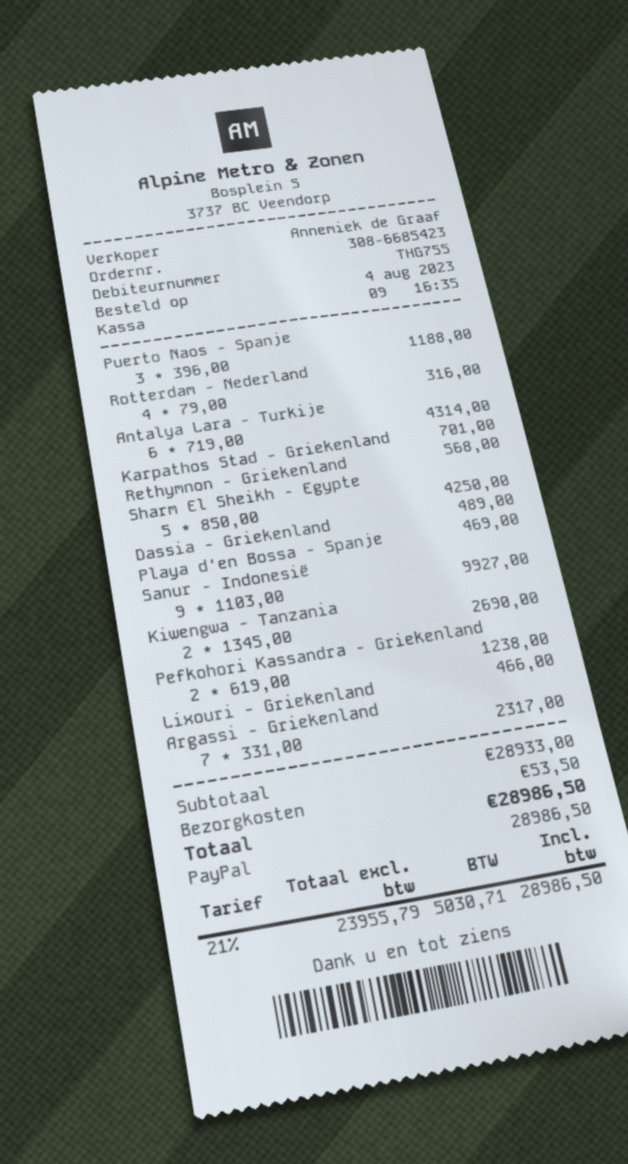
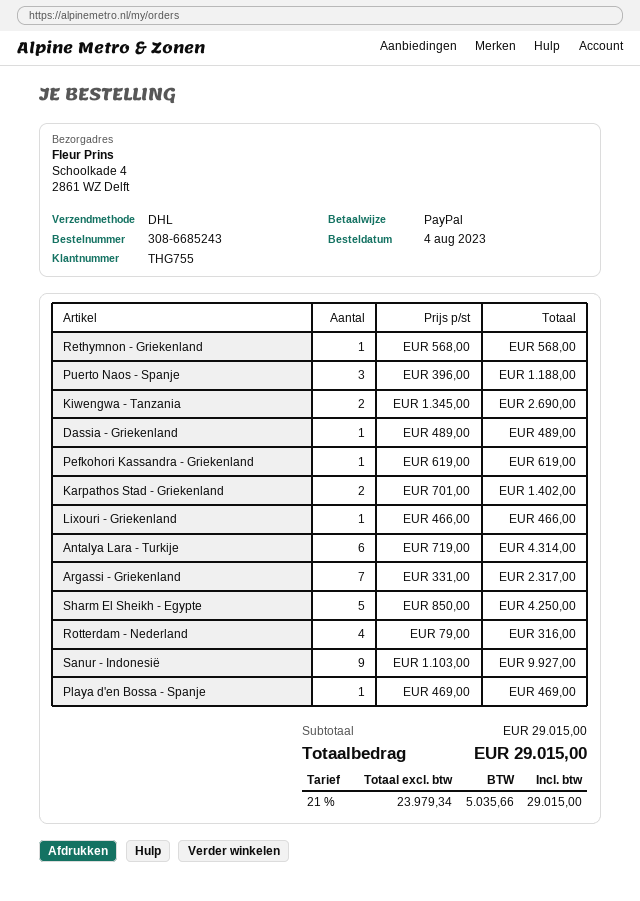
order number: 308-6685423 -> 308-6685243
Karpathos Stad - Griekenland: 1 x 701.00 = 701.00 -> 2 x 701.00 = 1402.00
Pefkohori Kassandra - Griekenland: 2 x 619.00 = 1238.00 -> 1 x 619.00 = 619.00
subtotal: 28933.00 -> 29015.00
shipping: 53.50 -> none
net: 23955.79 -> 23979.34
tax: 21% = 5030.71 -> 21% = 5035.66
total: 28986.50 -> 29015.00

